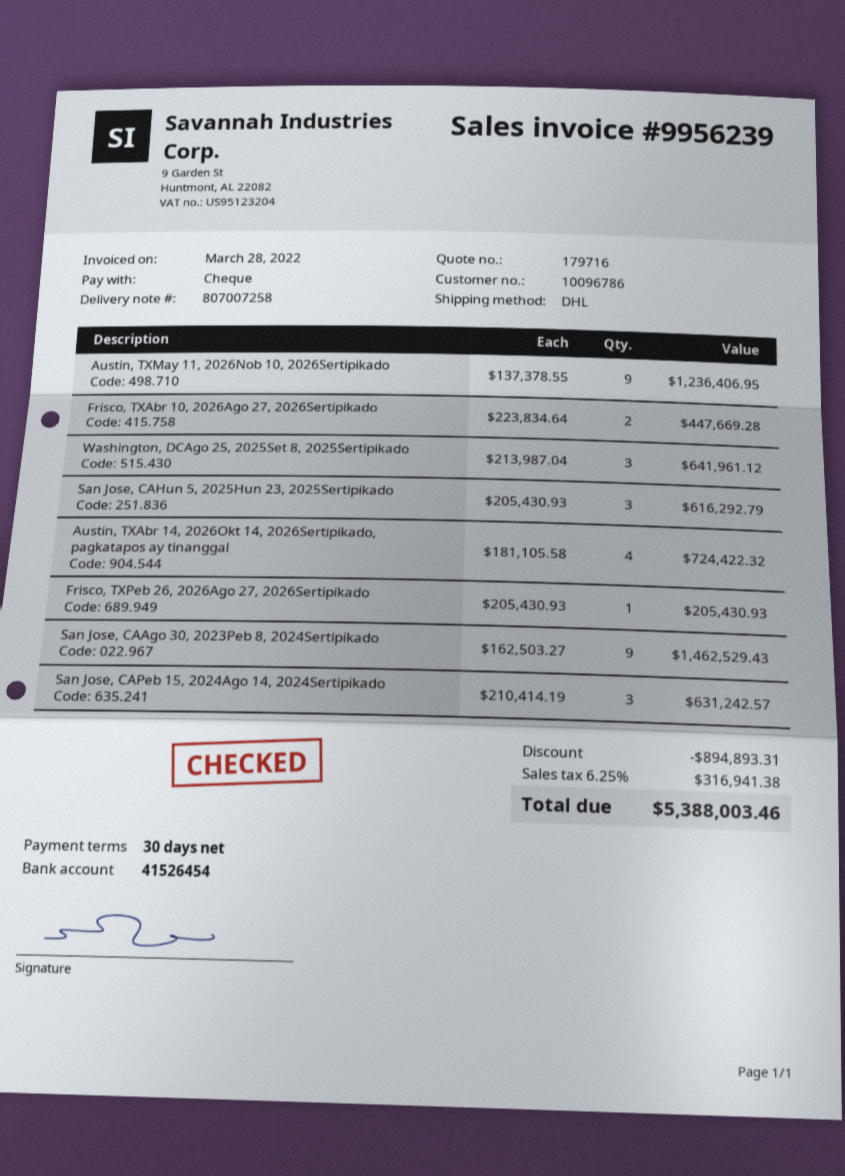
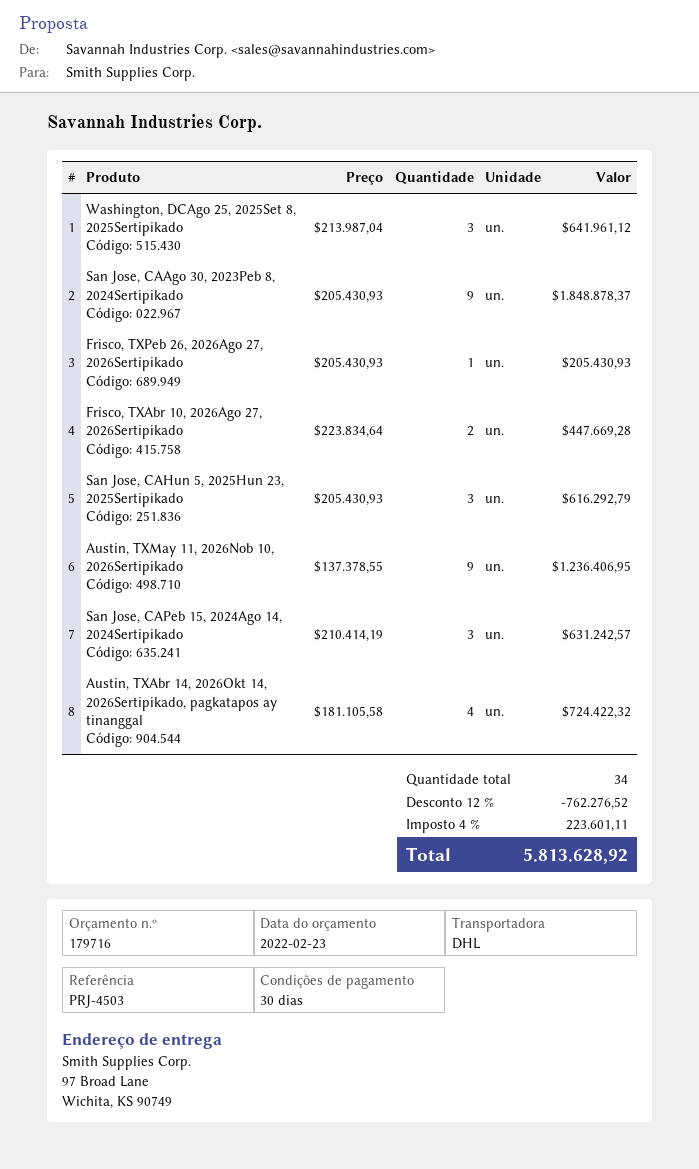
San Jose, CAAgo 30, 2023Peb 8, 2024Sertipikado: 9 x 162503.27 = 1462529.43 -> 9 x 205430.93 = 1848878.37
discount: 894893.31 -> 762276.52
tax: 6.25% = 316941.38 -> 4% = 223601.11
total: 5388003.46 -> 5813628.92

